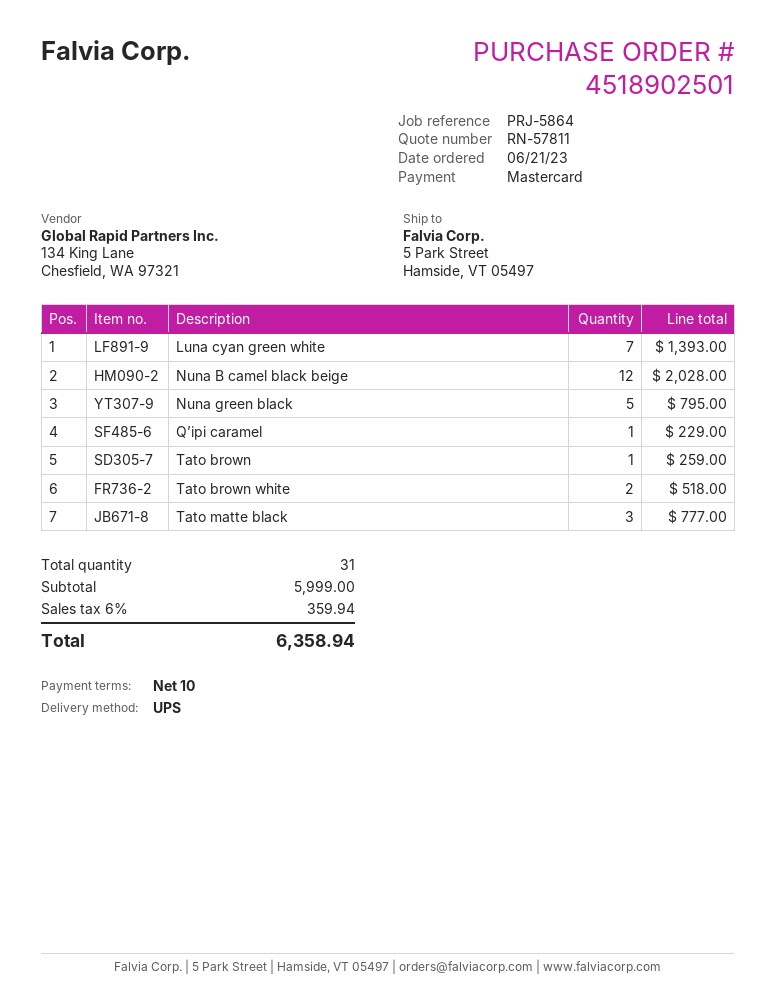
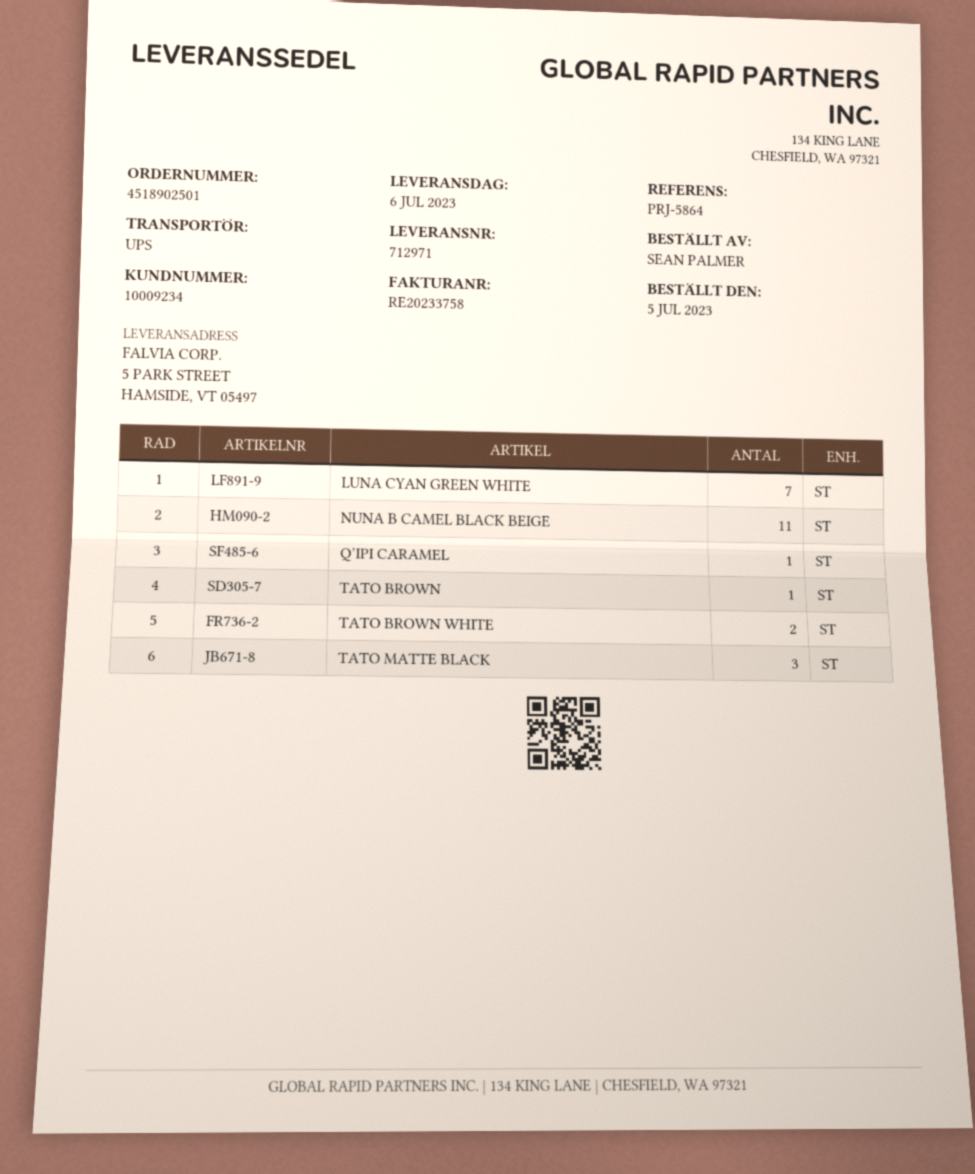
order date: 2023-06-21 -> 2023-07-05
Nuna B camel black beige: 12 -> 11
Nuna green black: 5 -> none

